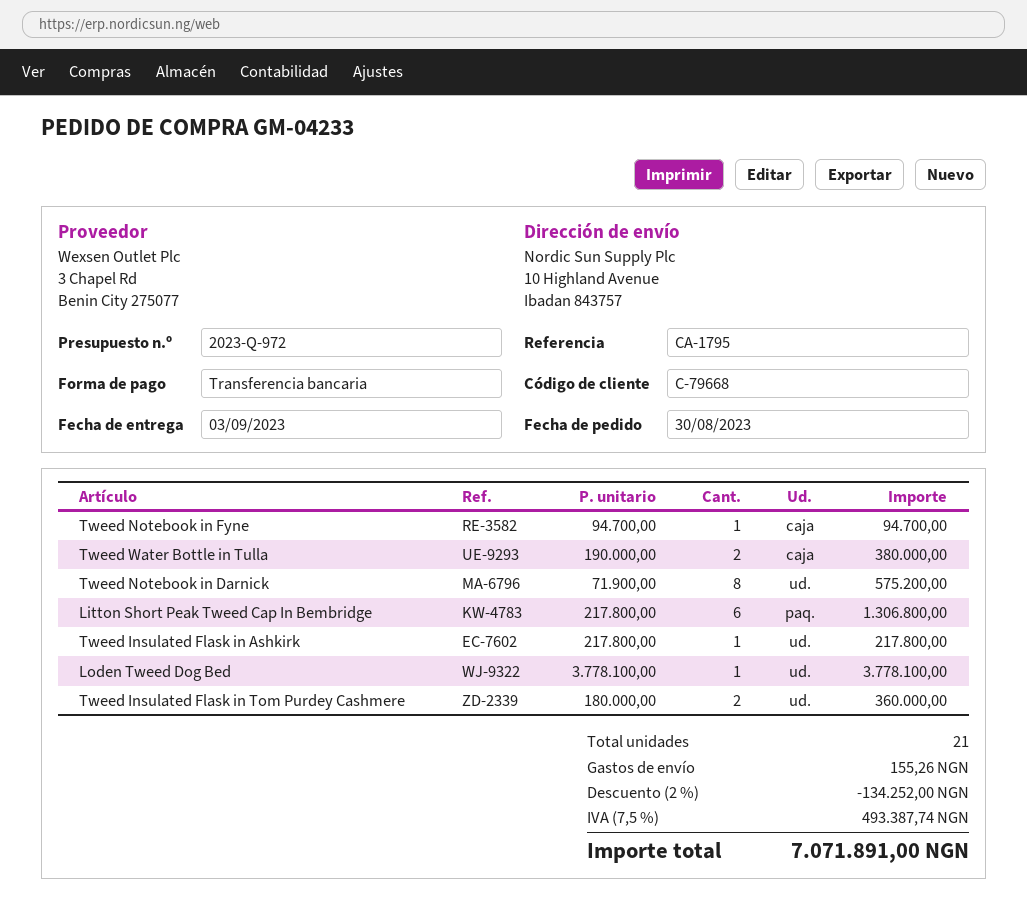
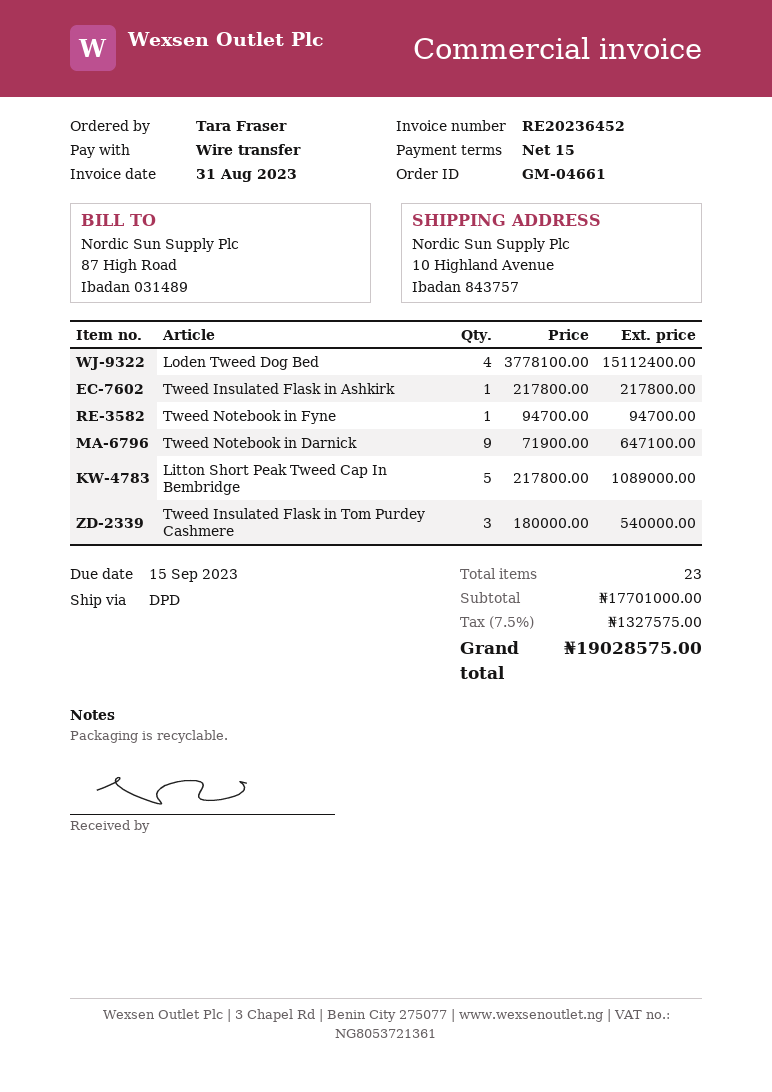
order number: GM-04233 -> GM-04661
Tweed Water Bottle in Tulla: 2 x 190000.00 = 380000.00 -> none
Tweed Notebook in Darnick: 8 x 71900.00 = 575200.00 -> 9 x 71900.00 = 647100.00
Litton Short Peak Tweed Cap In Bembridge: 6 x 217800.00 = 1306800.00 -> 5 x 217800.00 = 1089000.00
Loden Tweed Dog Bed: 1 x 3778100.00 = 3778100.00 -> 4 x 3778100.00 = 15112400.00
Tweed Insulated Flask in Tom Purdey Cashmere: 2 x 180000.00 = 360000.00 -> 3 x 180000.00 = 540000.00
total quantity: 21 -> 23
discount: 2% = 134252.00 -> none
shipping: 155.26 -> none
tax: 7.5% = 493387.74 -> 7.5% = 1327575.00
total: 7071891.00 -> 19028575.00

